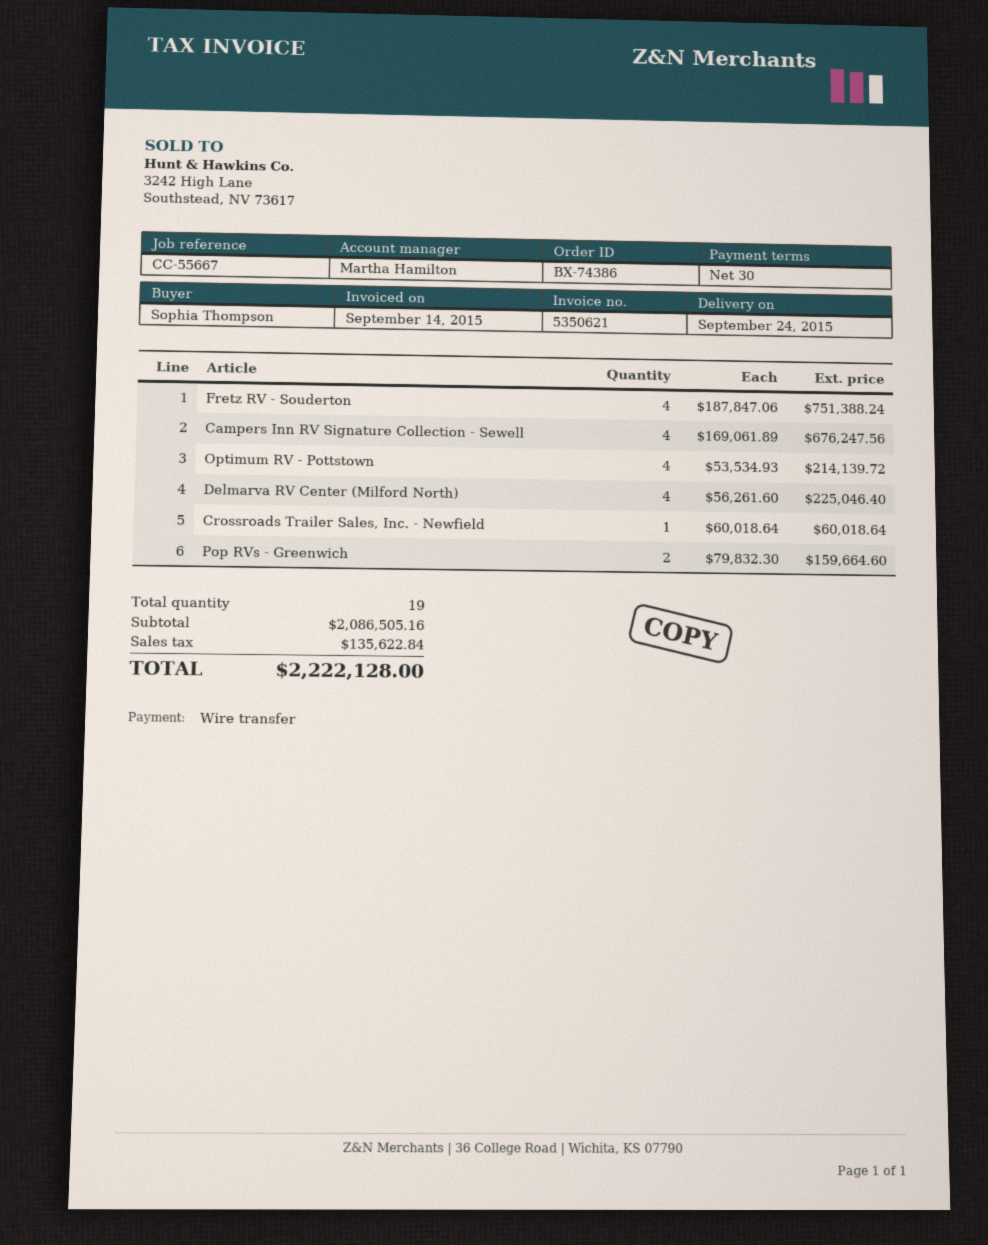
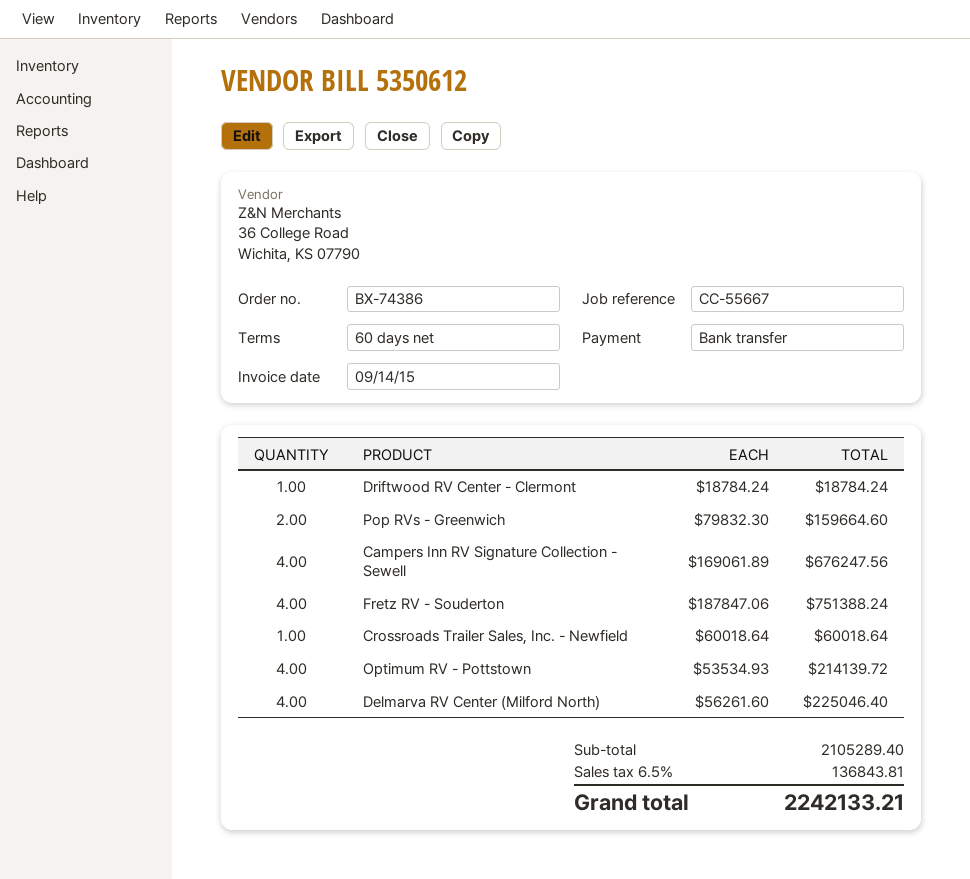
invoice number: 5350621 -> 5350612
payment terms: 30 days -> 60 days
Driftwood RV Center - Clermont: none -> 1 x 18784.24 = 18784.24
subtotal: 2086505.16 -> 2105289.40
tax: 135622.84 -> 136843.81
total: 2222128.00 -> 2242133.21

